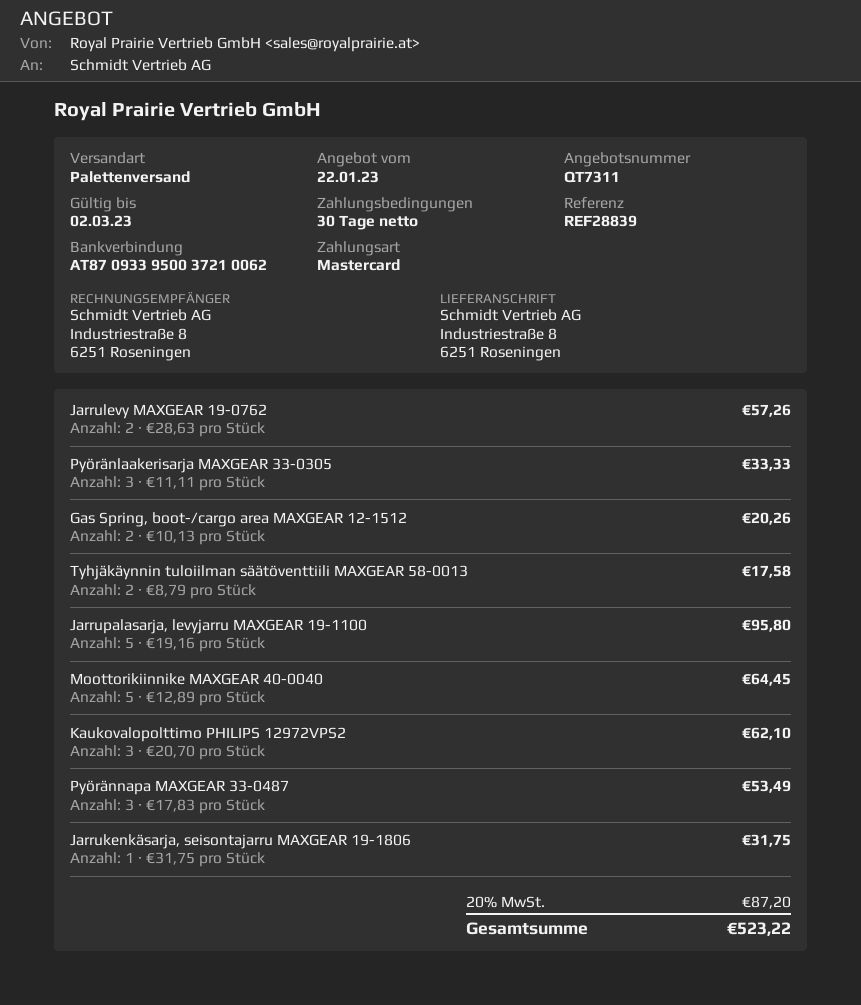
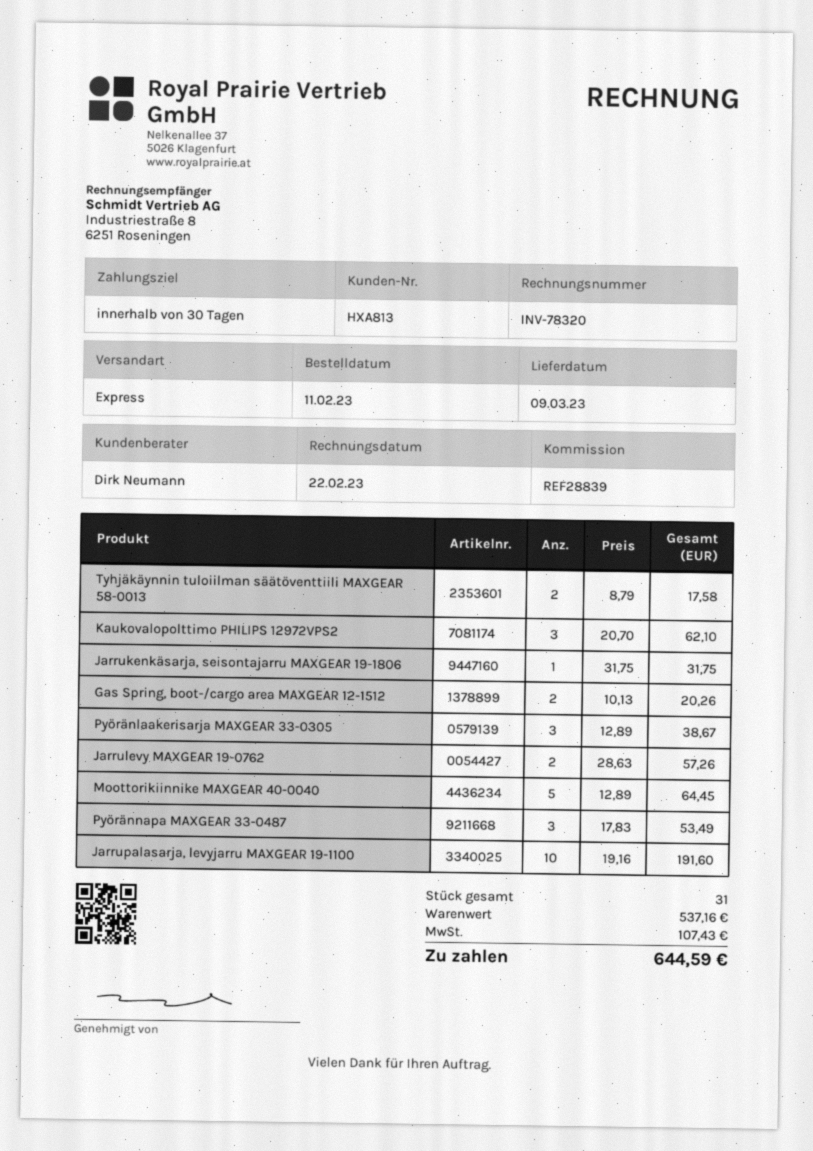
shipping method: pallet freight -> express
Pyöränlaakerisarja MAXGEAR 33-0305: 3 x 11.11 = 33.33 -> 3 x 12.89 = 38.67
Jarrupalasarja, levyjarru MAXGEAR 19-1100: 5 x 19.16 = 95.80 -> 10 x 19.16 = 191.60
tax: 87.20 -> 107.43
total: 523.22 -> 644.59

